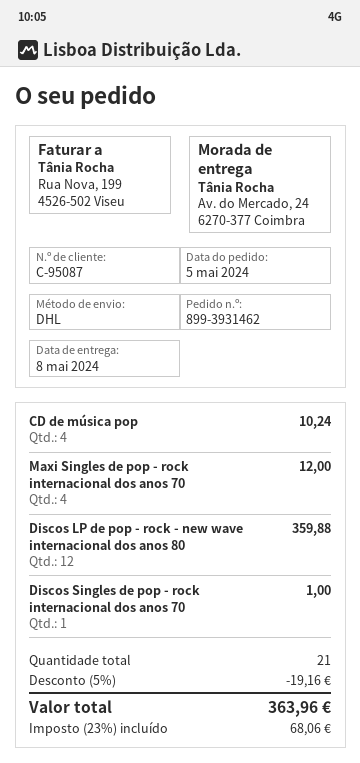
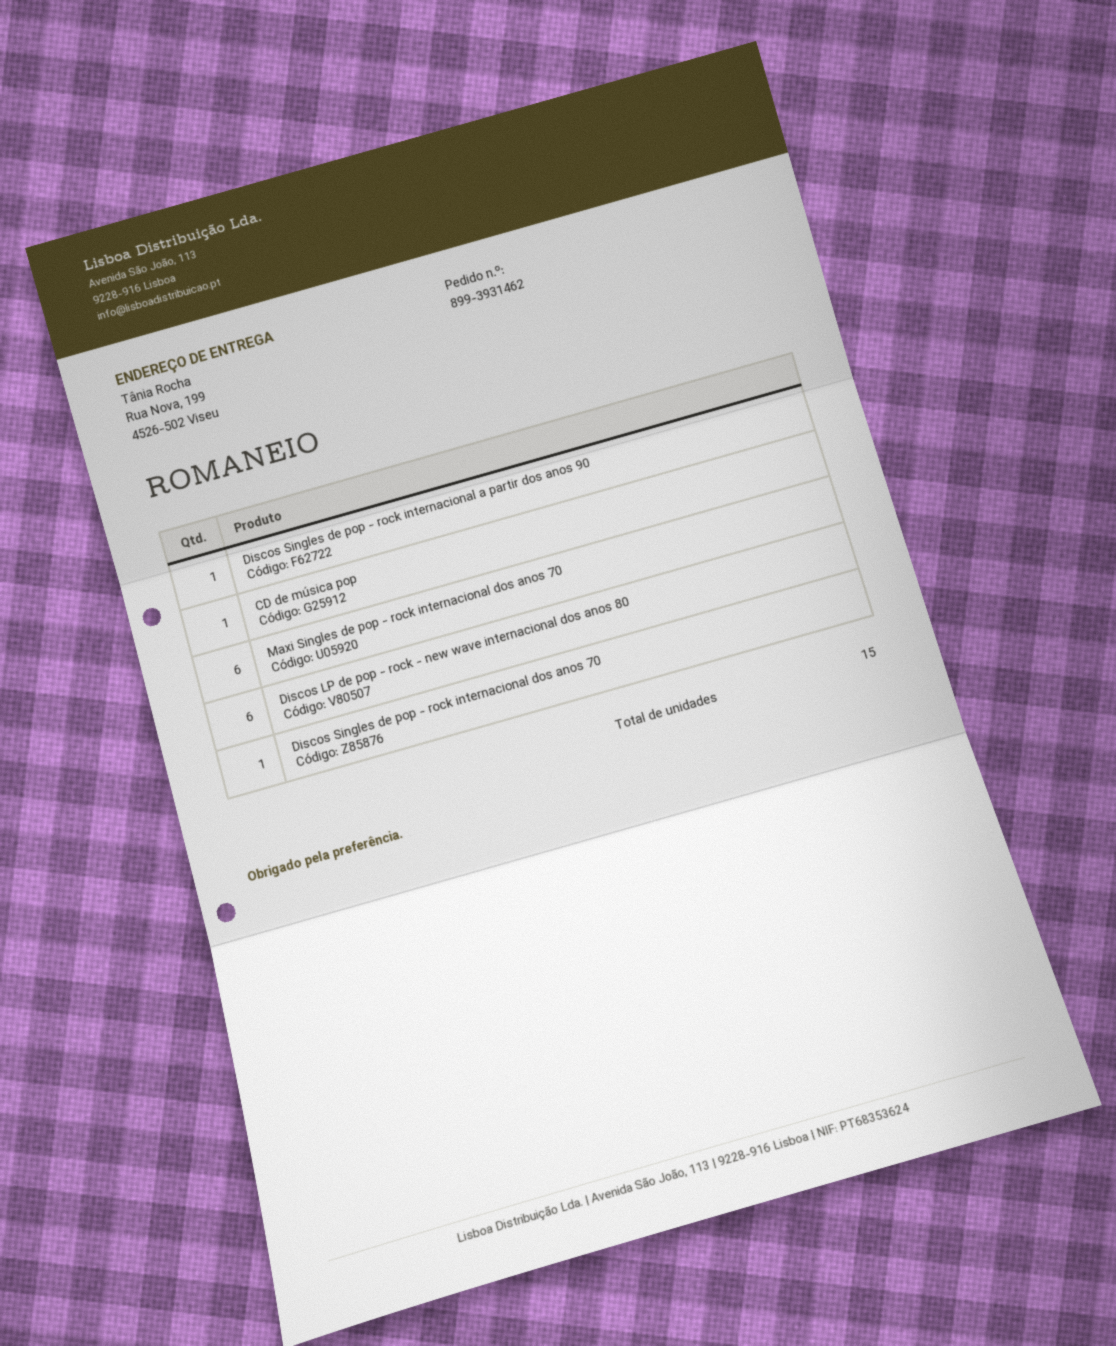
ship to: Av. do Mercado, 24, 6270-377 Coimbra -> Rua Nova, 199, 4526-502 Viseu
CD de música pop: 4 -> 1
Maxi Singles de pop - rock internacional dos anos 70: 4 -> 6
Discos LP de pop - rock - new wave internacional dos anos 80: 12 -> 6
Discos Singles de pop - rock internacional a partir dos anos 90: none -> 1
total quantity: 21 -> 15

